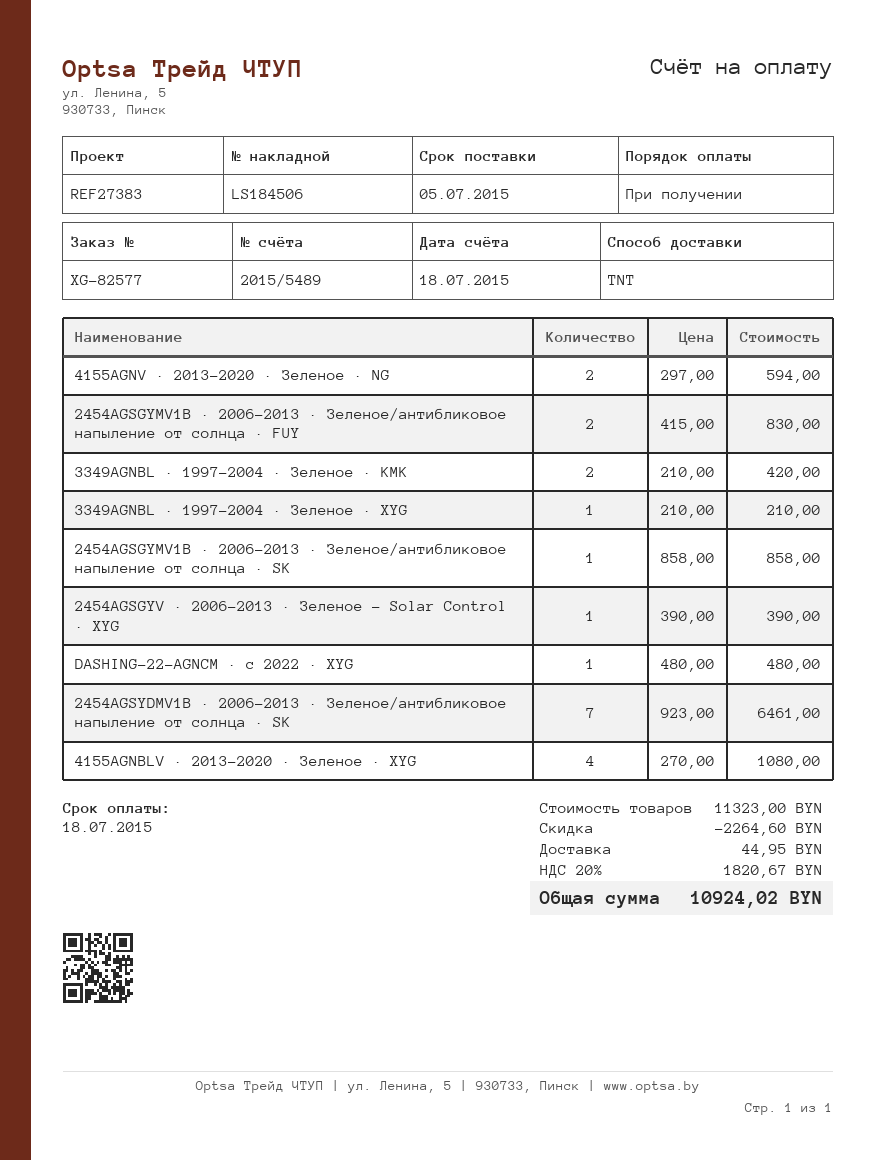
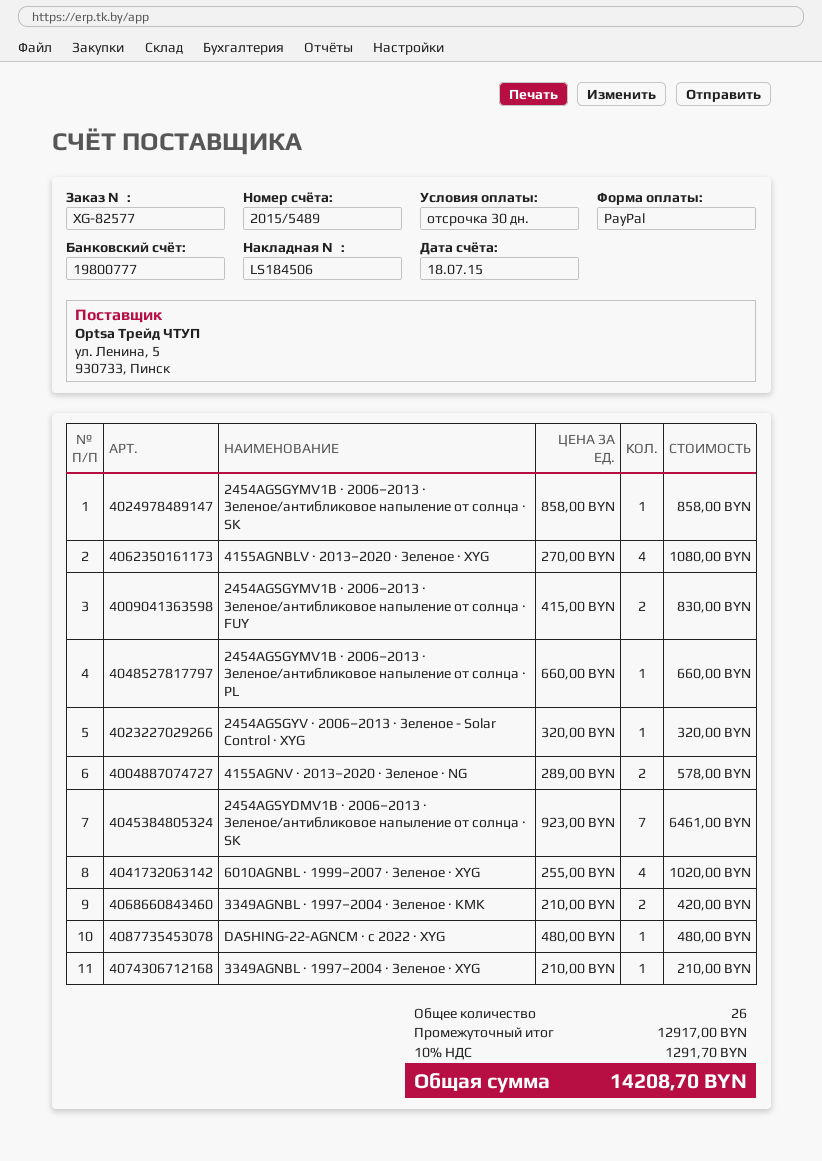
payment terms: on receipt -> 30 days
4155AGNV · 2013–2020 · Зеленое · NG: 2 x 297.00 = 594.00 -> 2 x 289.00 = 578.00
2454AGSGYV · 2006–2013 · Зеленое - Solar Control · XYG: 1 x 390.00 = 390.00 -> 1 x 320.00 = 320.00
2454AGSGYMV1B · 2006–2013 · Зеленое/антибликовое напыление от солнца · PL: none -> 1 x 660.00 = 660.00
6010AGNBL · 1999–2007 · Зеленое · XYG: none -> 4 x 255.00 = 1020.00
subtotal: 11323.00 -> 12917.00
discount: 2264.60 -> none
shipping: 44.95 -> none
tax: 20% = 1820.67 -> 10% = 1291.70
total: 10924.02 -> 14208.70

